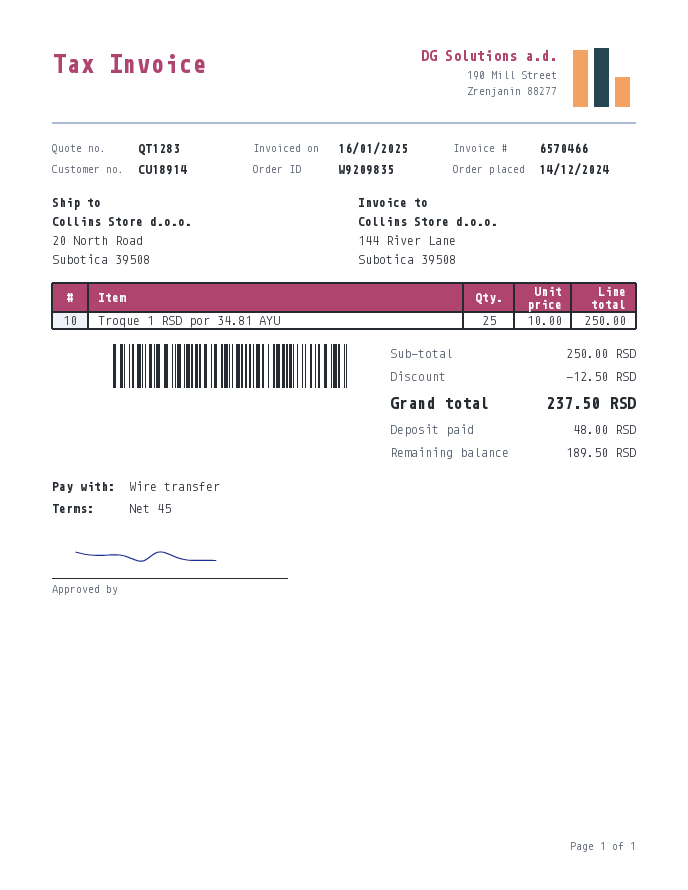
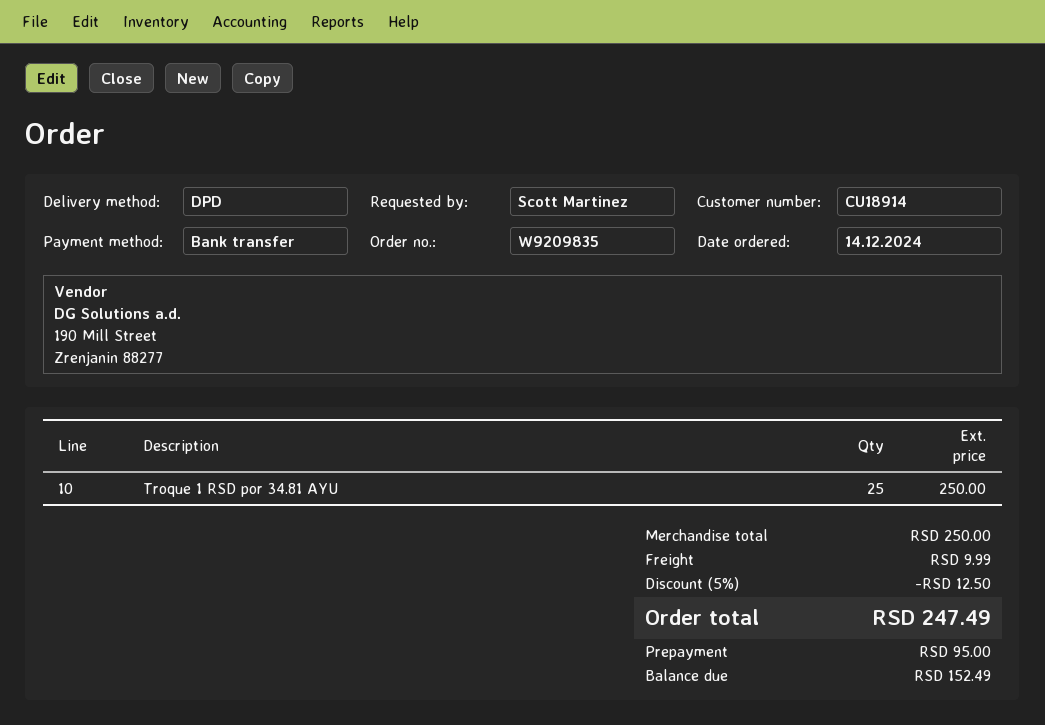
shipping: none -> 9.99
total: 237.50 -> 247.49
deposit: 48.00 -> 95.00
balance: 189.50 -> 152.49

